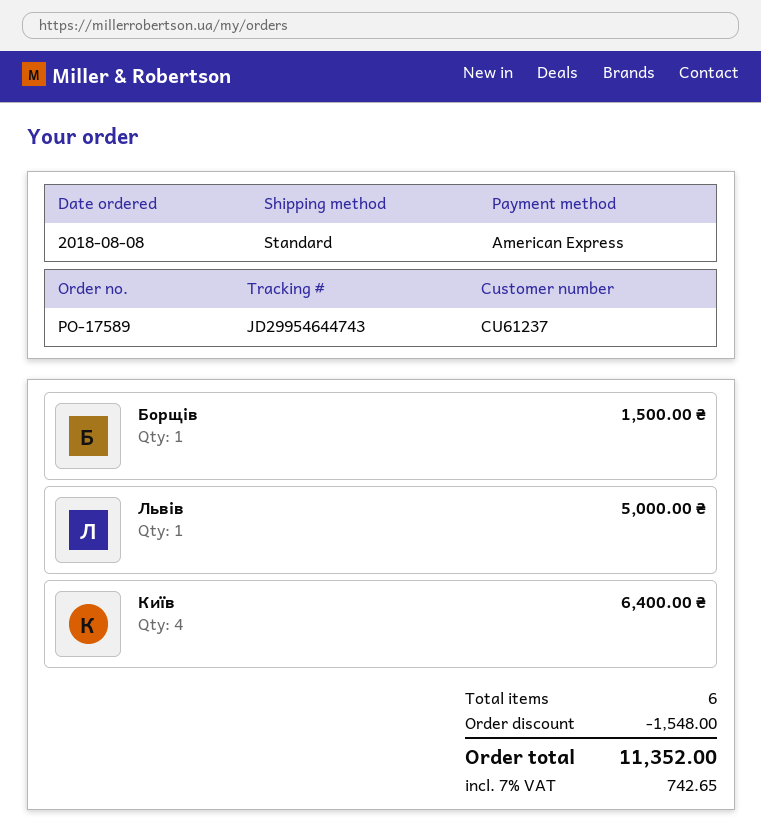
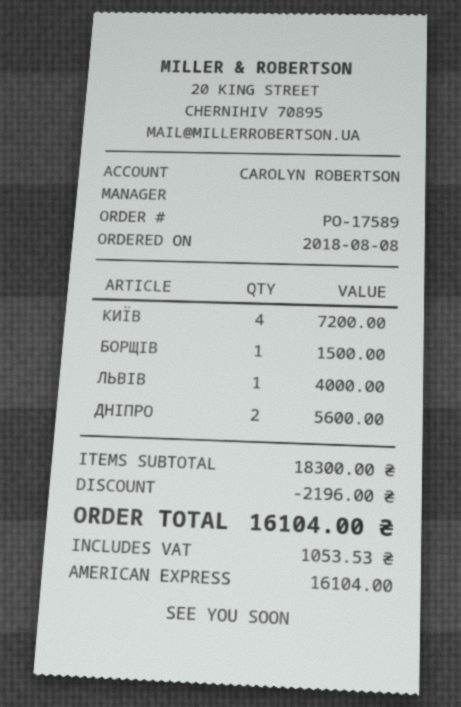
Львів: 1 for 5000.00 -> 1 for 4000.00
Київ: 4 for 6400.00 -> 4 for 7200.00
ДНІПРО: none -> 2 for 5600.00
discount: 1548.00 -> 2196.00
tax: 742.65 -> 1053.53
total: 11352.00 -> 16104.00

